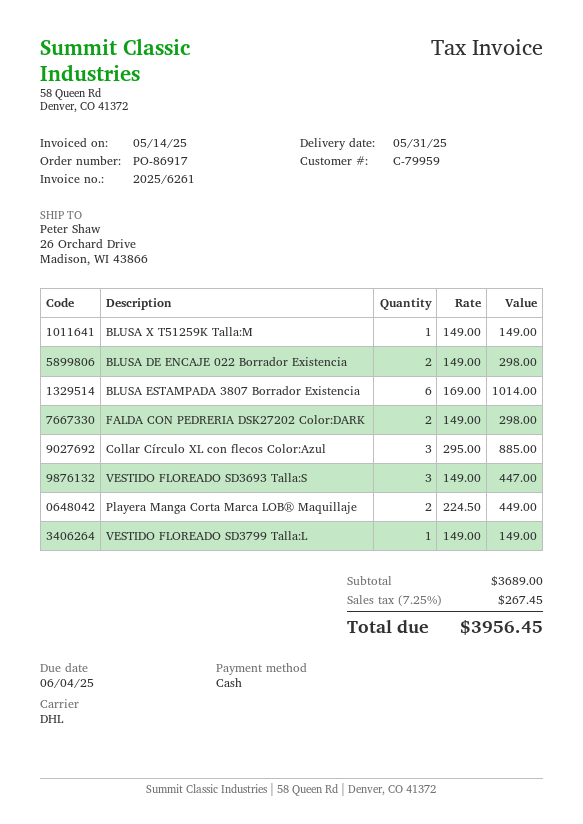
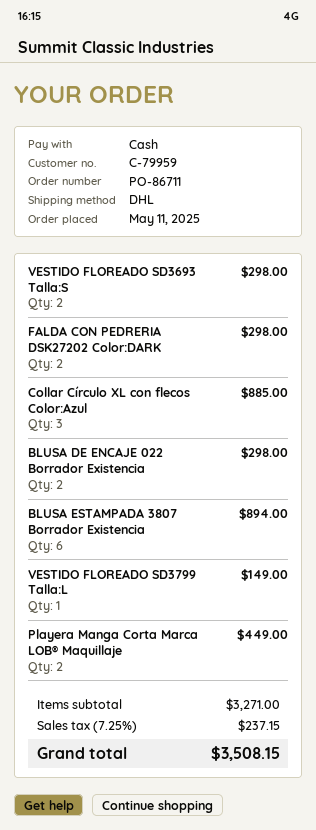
order number: PO-86917 -> PO-86711
BLUSA X T51259K Talla:M: 1 for 149.00 -> none
BLUSA ESTAMPADA 3807 Borrador Existencia: 6 for 1014.00 -> 6 for 894.00
VESTIDO FLOREADO SD3693 Talla:S: 3 for 447.00 -> 2 for 298.00
subtotal: 3689.00 -> 3271.00
tax: 7.25% = 267.45 -> 7.25% = 237.15
total: 3956.45 -> 3508.15

